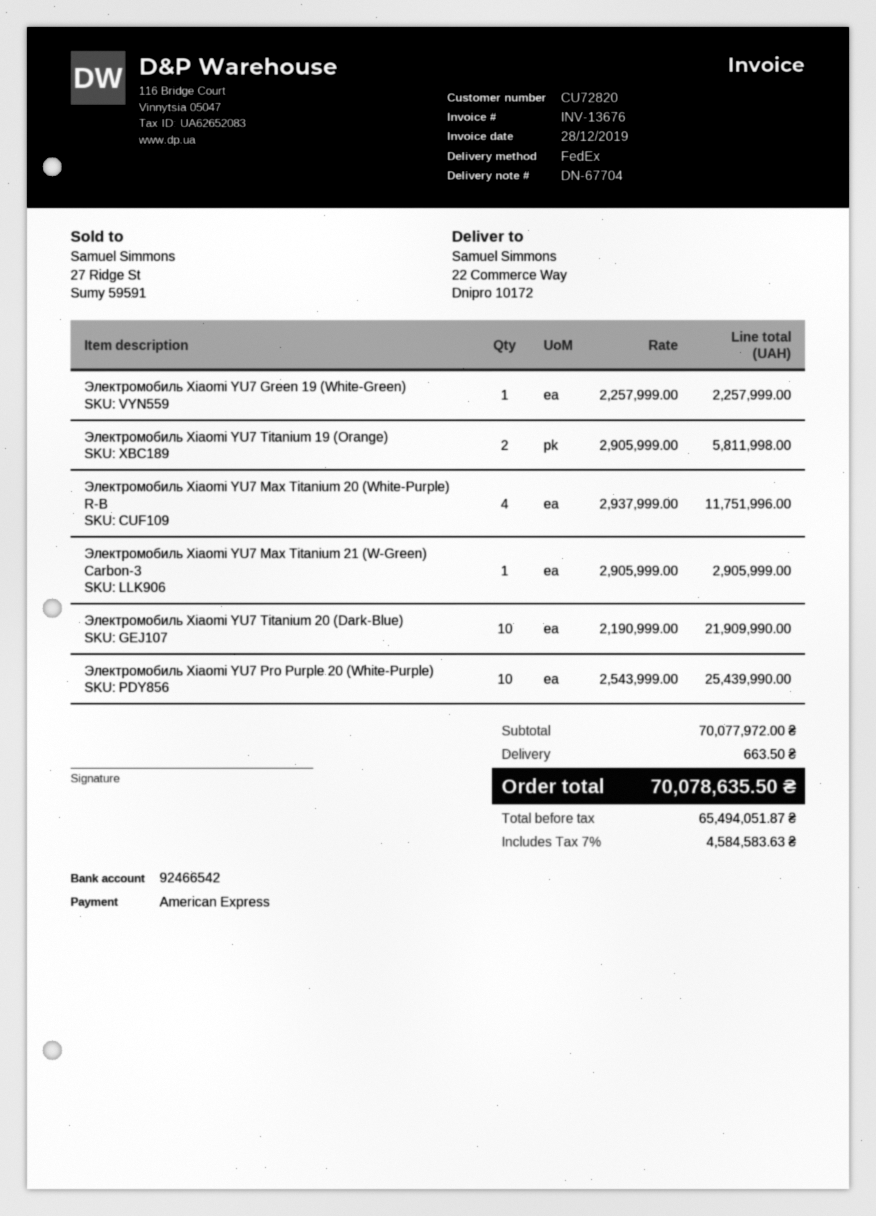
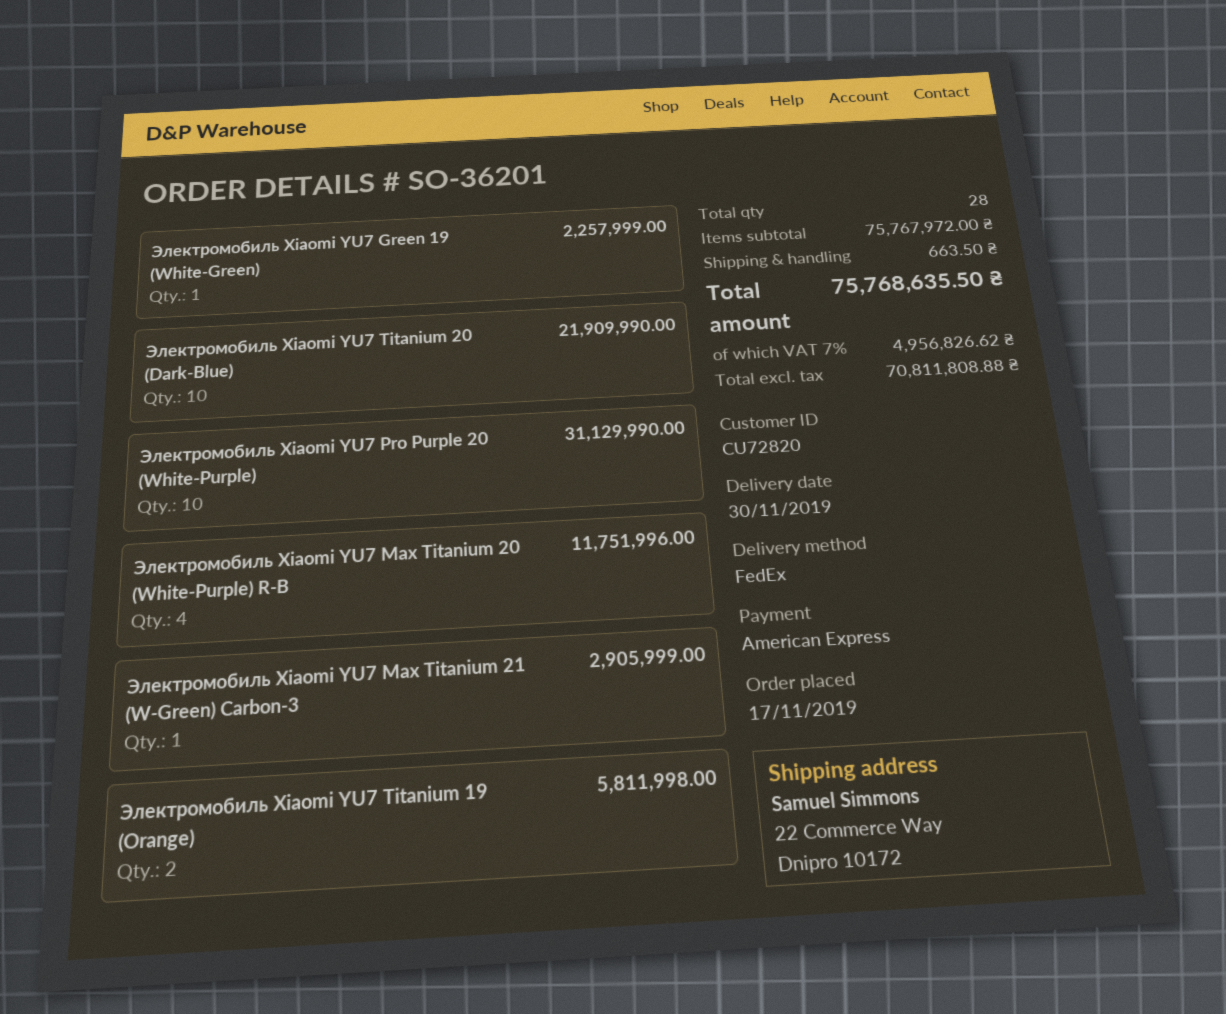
Электромобиль Xiaomi YU7 Pro Purple 20 (White-Purple): 10 for 25439990.00 -> 10 for 31129990.00
subtotal: 70077972.00 -> 75767972.00
net: 65494051.87 -> 70811808.88
tax: 7% = 4584583.63 -> 7% = 4956826.62
total: 70078635.50 -> 75768635.50

